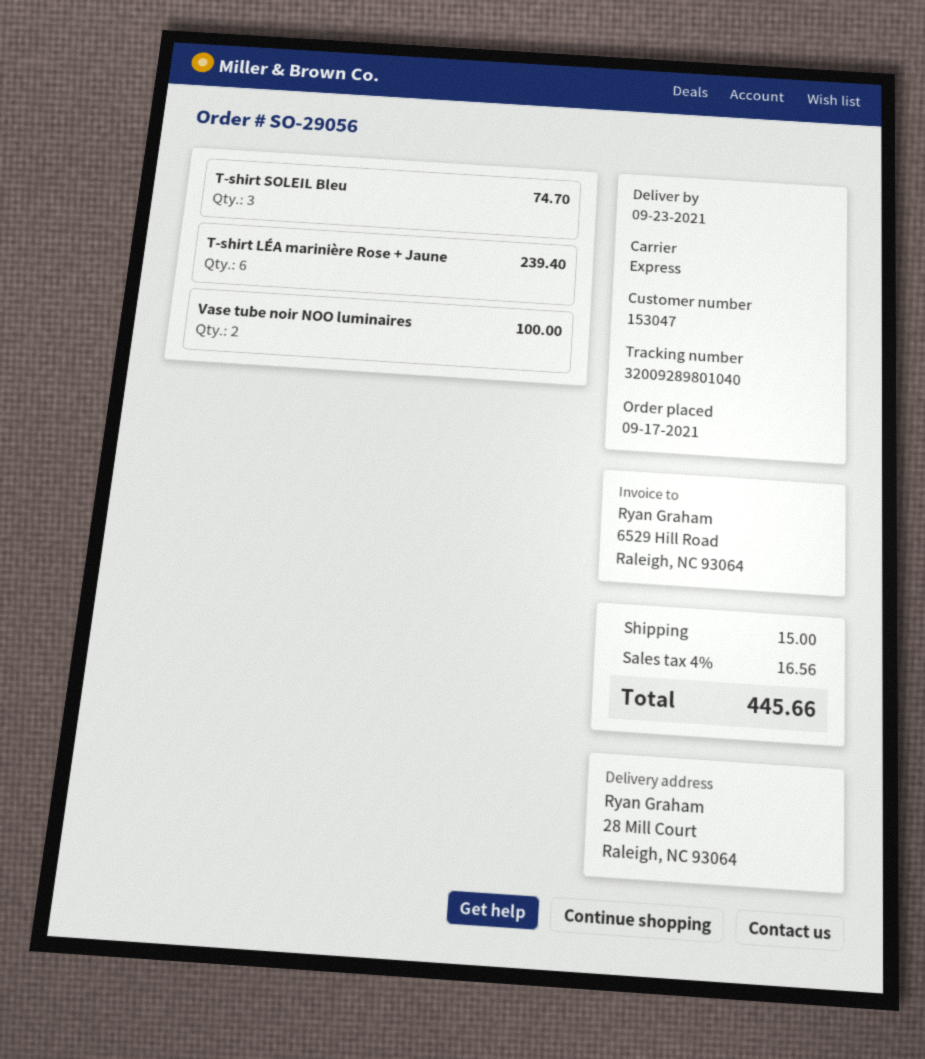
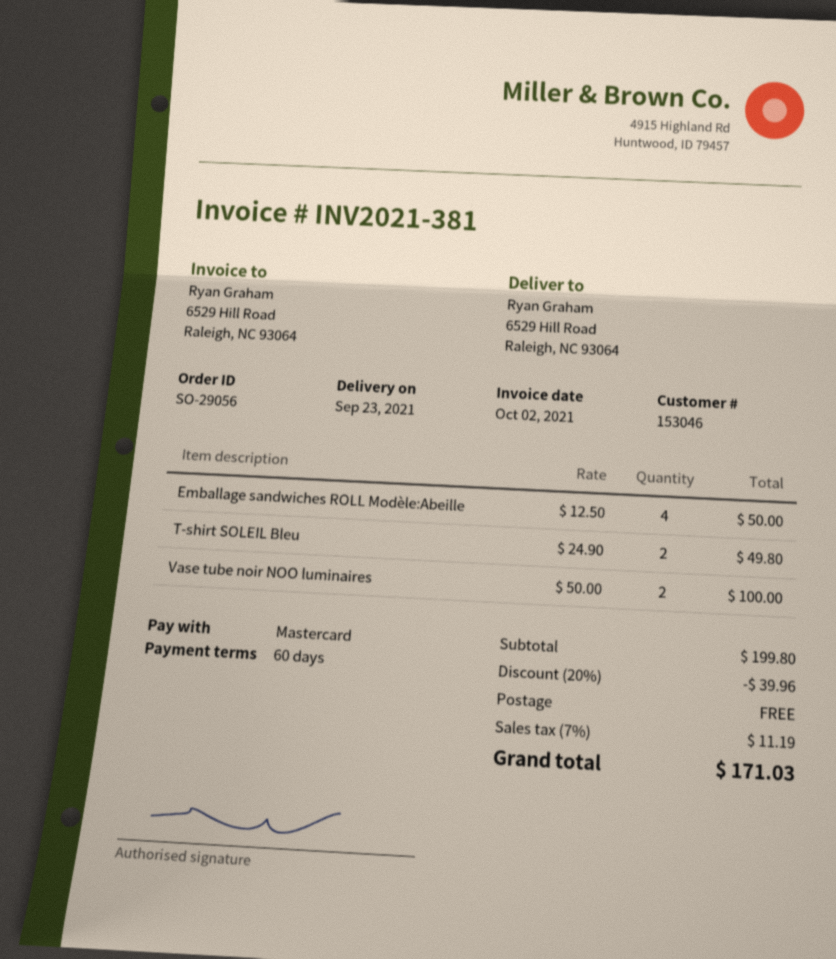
customer number: 153047 -> 153046
ship to: 28 Mill Court, Raleigh, NC 93064 -> 6529 Hill Road, Raleigh, NC 93064
T-shirt SOLEIL Bleu: 3 for 74.70 -> 2 for 49.80
T-shirt LÉA marinière Rose + Jaune: 6 for 239.40 -> none
Emballage sandwiches ROLL Modèle:Abeille: none -> 4 for 50.00
discount: none -> 20% = 39.96
shipping: 15.00 -> 0.00
tax: 4% = 16.56 -> 7% = 11.19
total: 445.66 -> 171.03

